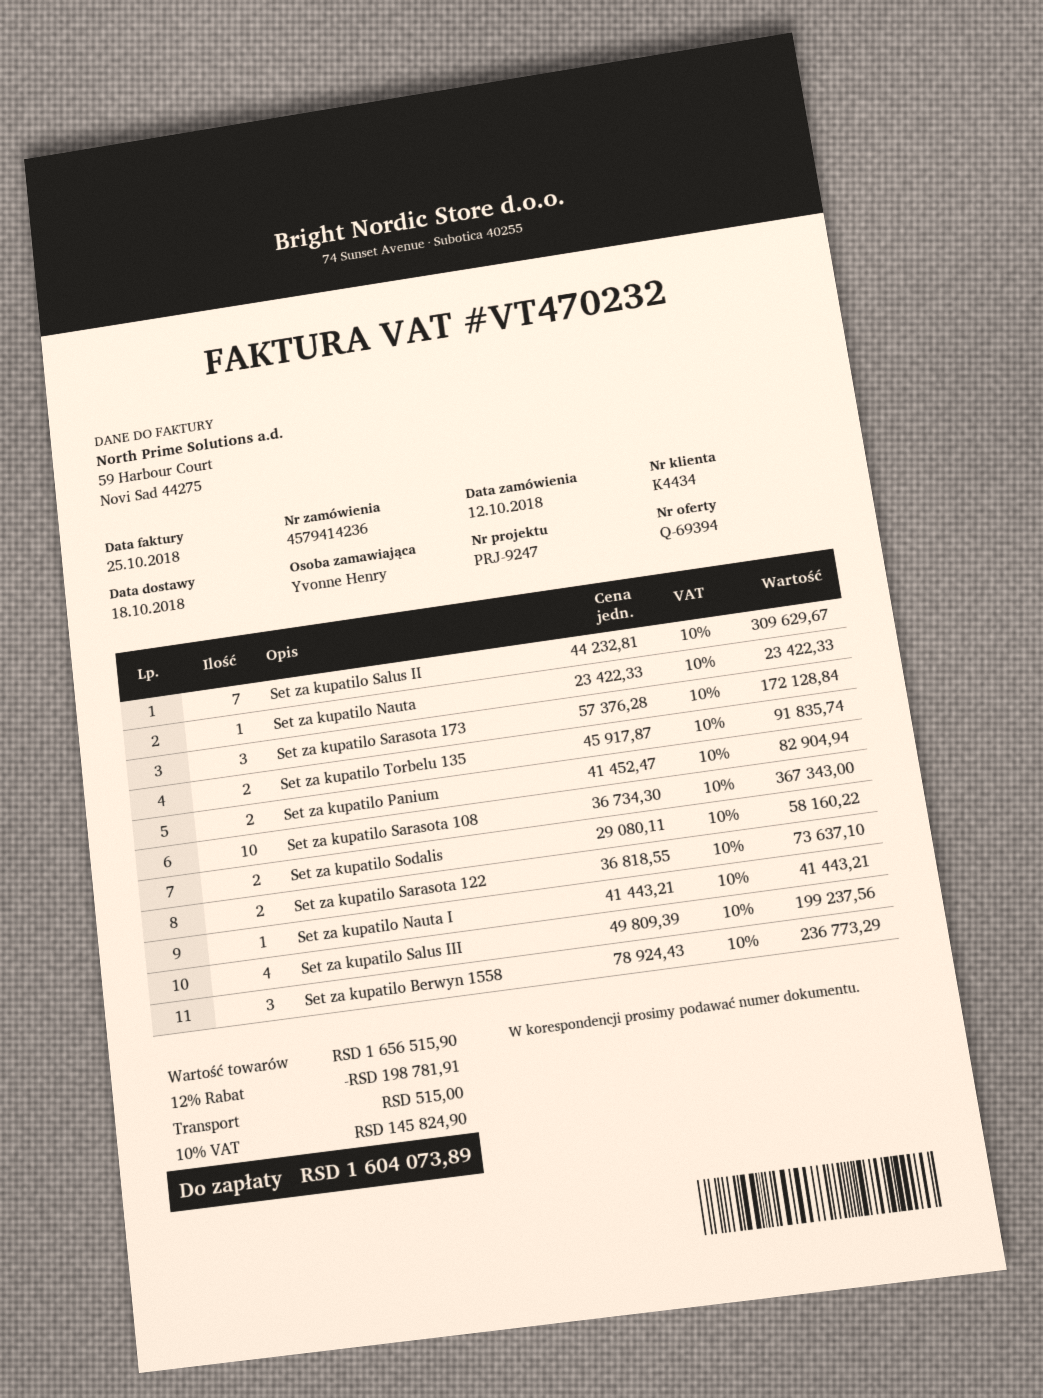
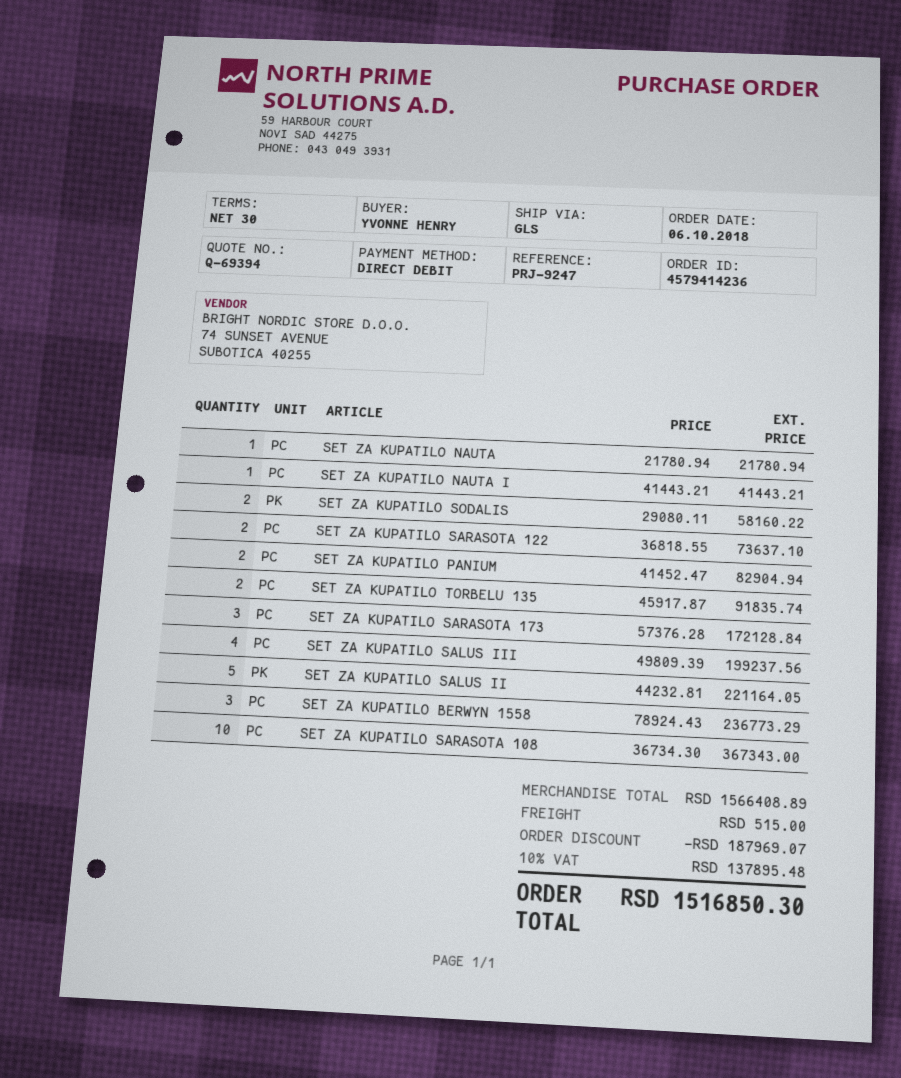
order date: 2018-10-12 -> 2018-10-06
Set za kupatilo Salus II: 7 x 44232.81 = 309629.67 -> 5 x 44232.81 = 221164.05
Set za kupatilo Nauta: 1 x 23422.33 = 23422.33 -> 1 x 21780.94 = 21780.94
subtotal: 1656515.90 -> 1566408.89
discount: 198781.91 -> 187969.07
tax: 10% = 145824.90 -> 10% = 137895.48
total: 1604073.89 -> 1516850.30

